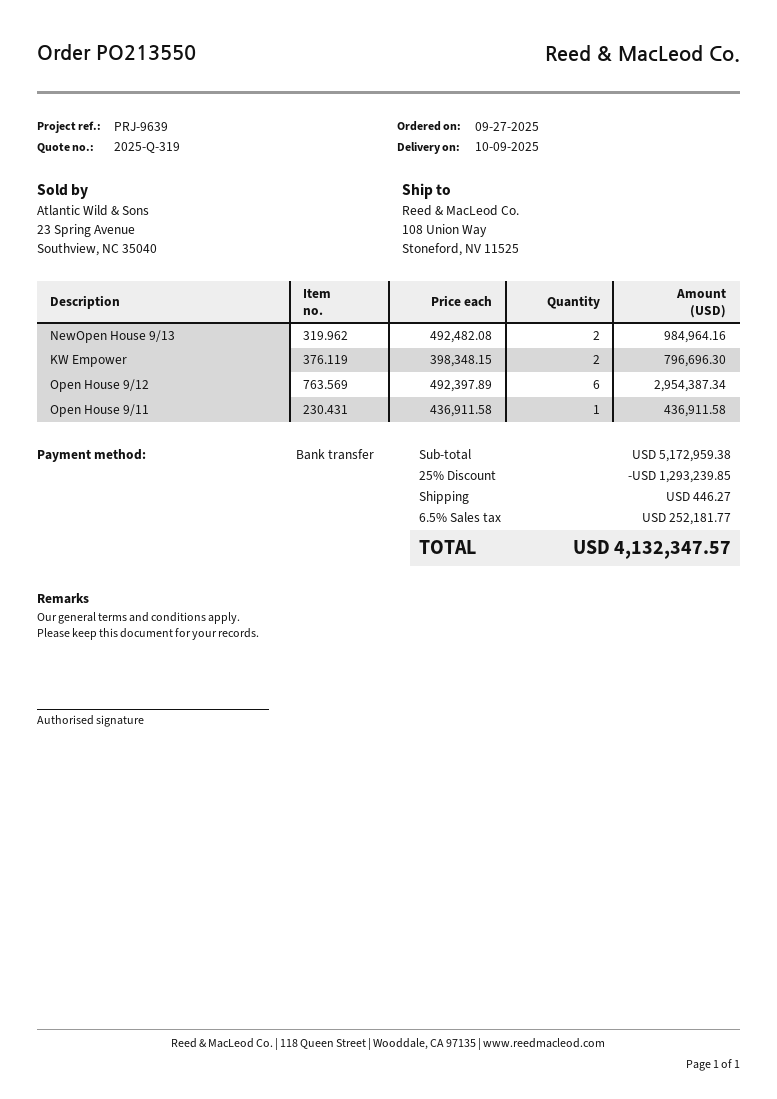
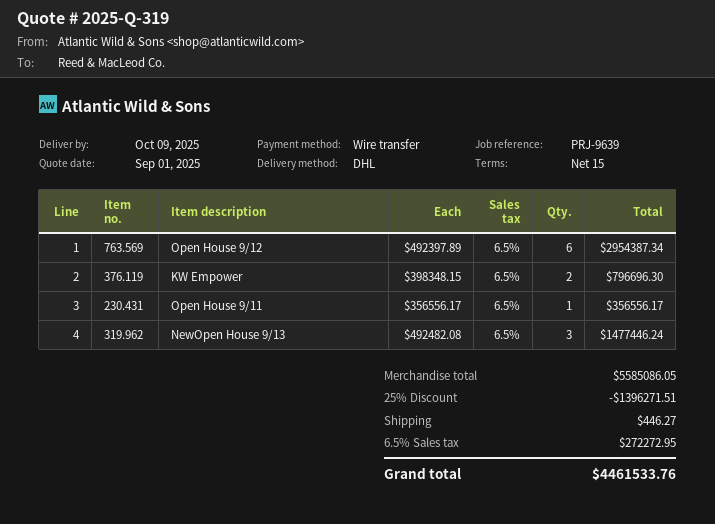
NewOpen House 9/13: 2 x 492482.08 = 984964.16 -> 3 x 492482.08 = 1477446.24
Open House 9/11: 1 x 436911.58 = 436911.58 -> 1 x 356556.17 = 356556.17
subtotal: 5172959.38 -> 5585086.05
discount: 25% = 1293239.85 -> 25% = 1396271.51
tax: 6.5% = 252181.77 -> 6.5% = 272272.95
total: 4132347.57 -> 4461533.76

